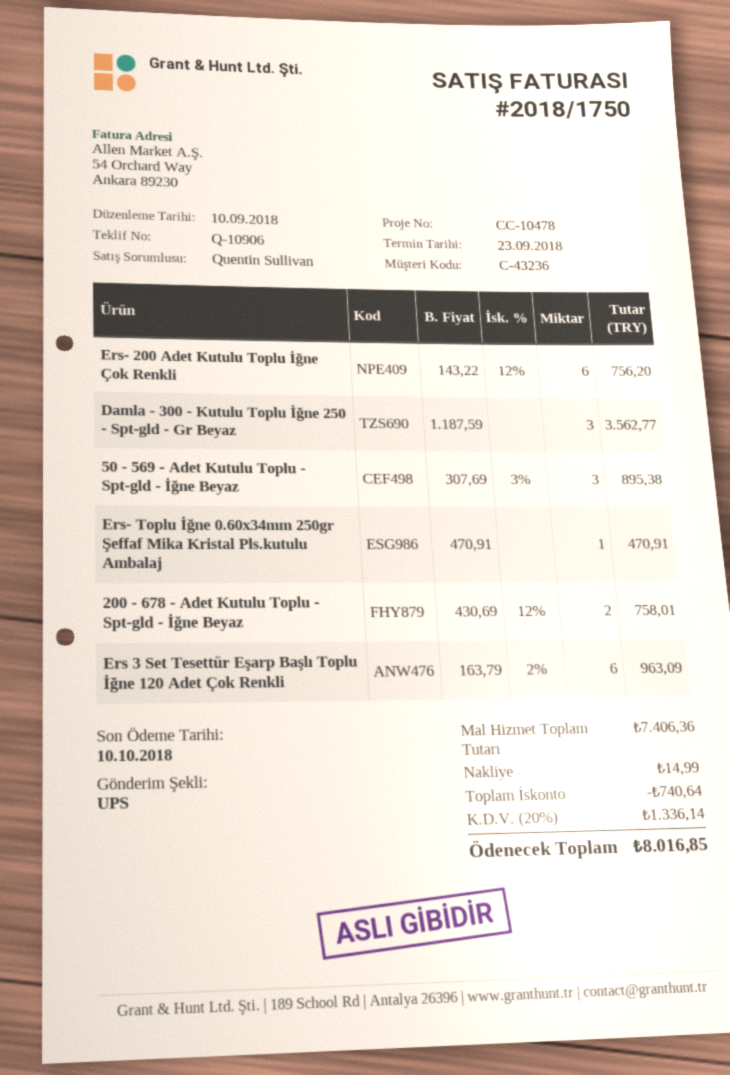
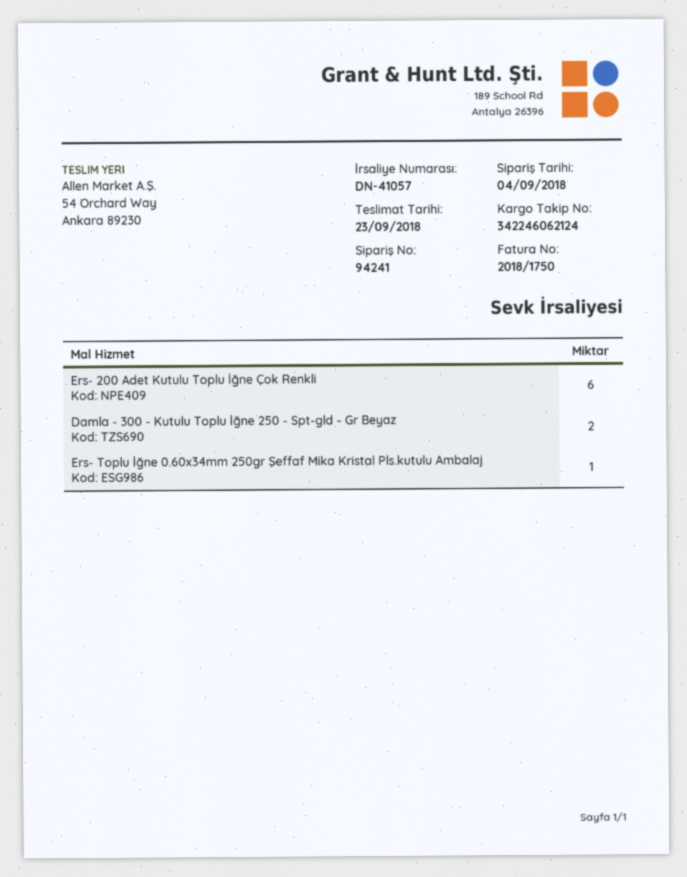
Damla - 300 - Kutulu Toplu İğne 250 - Spt-gld - Gr Beyaz: 3 -> 2
50 - 569 - Adet Kutulu Toplu - Spt-gld - İğne Beyaz: 3 -> none
200 - 678 - Adet Kutulu Toplu - Spt-gld - İğne Beyaz: 2 -> none
Ers 3 Set Tesettür Eşarp Başlı Toplu İğne 120 Adet Çok Renkli: 6 -> none

